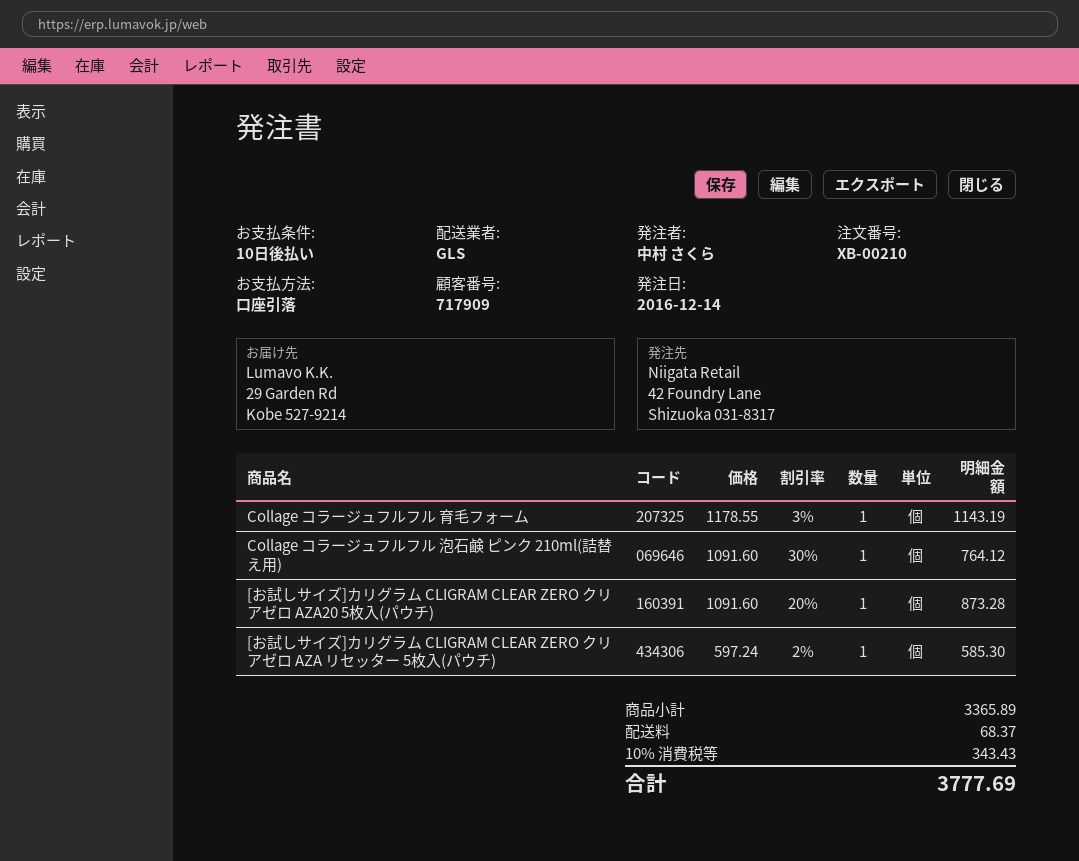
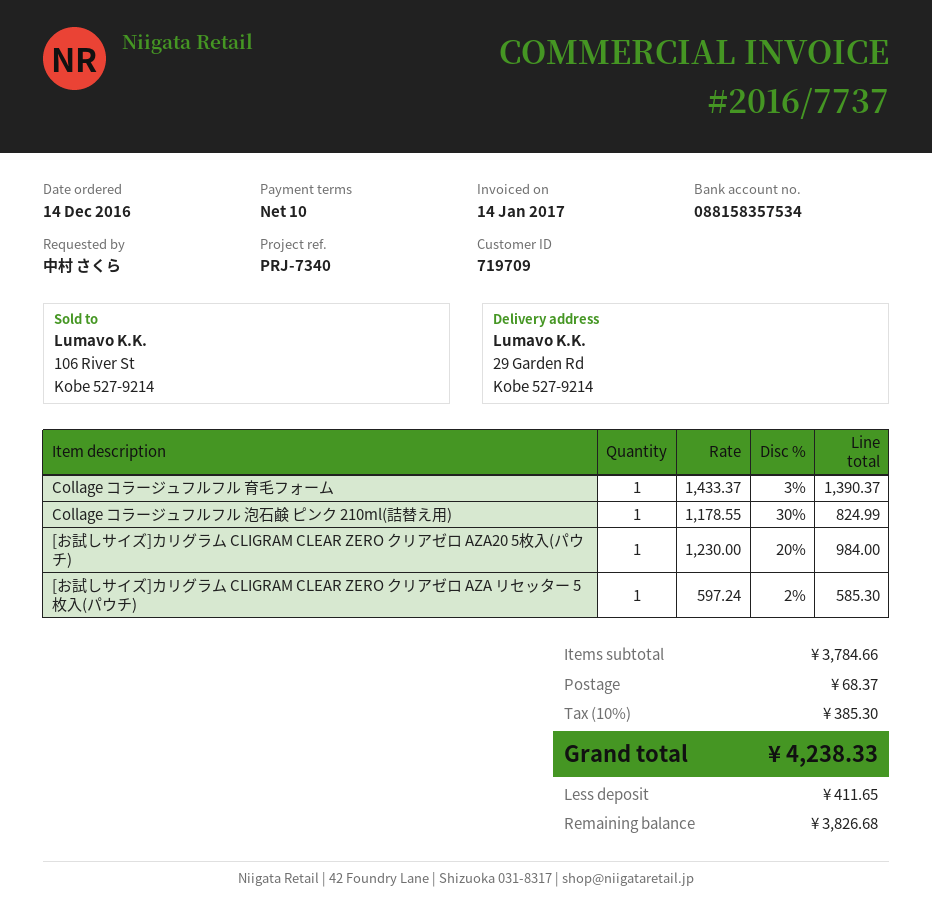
customer number: 717909 -> 719709
Collage コラージュフルフル 育毛フォーム: 1 x 1178.55 - 3% = 1143.19 -> 1 x 1433.37 - 3% = 1390.37
Collage コラージュフルフル 泡石鹸 ピンク 210ml(詰替え用): 1 x 1091.60 - 30% = 764.12 -> 1 x 1178.55 - 30% = 824.99
[お試しサイズ]カリグラム CLIGRAM CLEAR ZERO クリアゼロ AZA20 5枚入(パウチ): 1 x 1091.60 - 20% = 873.28 -> 1 x 1230.00 - 20% = 984.00
subtotal: 3365.89 -> 3784.66
tax: 10% = 343.43 -> 10% = 385.30
total: 3777.69 -> 4238.33

